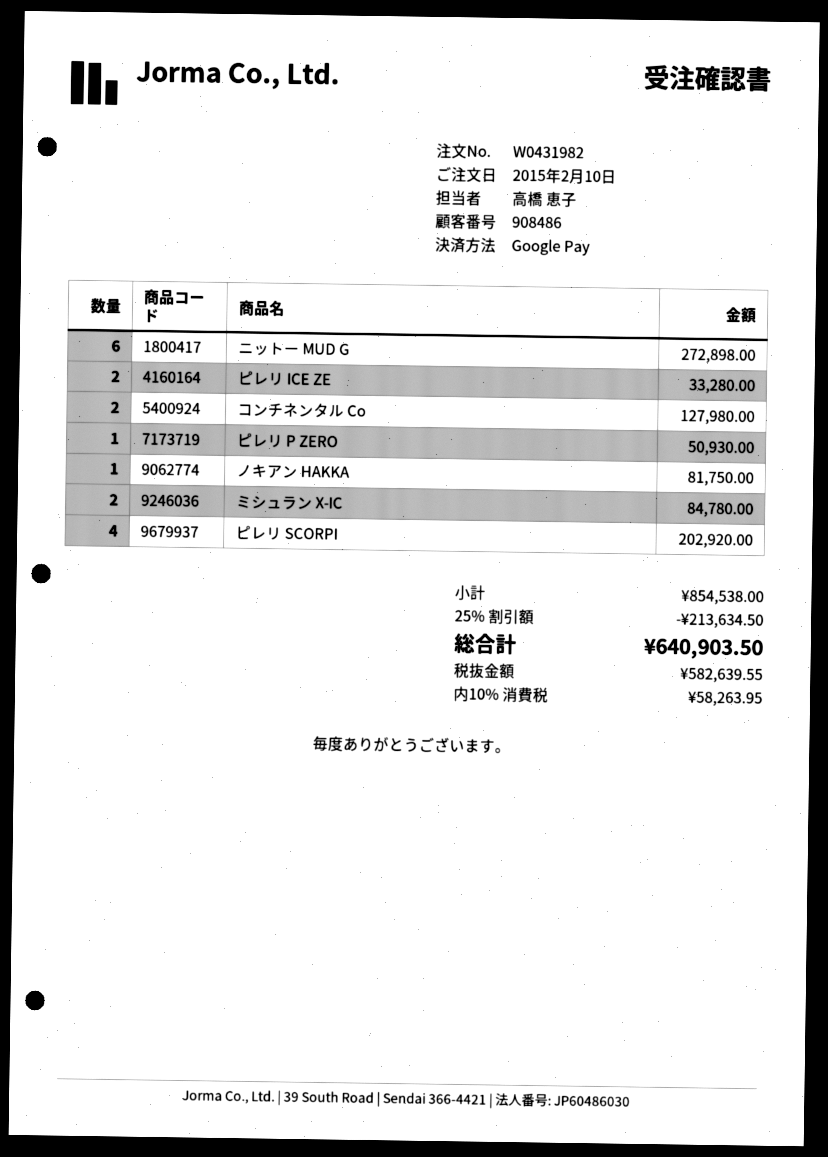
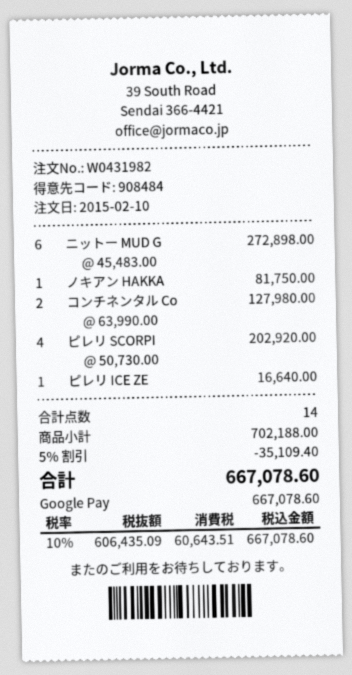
customer number: 908486 -> 908484
ピレリ ICE ZE: 2 for 33280.00 -> 1 for 16640.00
ピレリ P ZERO: 1 for 50930.00 -> none
ミシュラン X-IC: 2 for 84780.00 -> none
subtotal: 854538.00 -> 702188.00
discount: 25% = 213634.50 -> 5% = 35109.40
net: 582639.55 -> 606435.09
tax: 10% = 58263.95 -> 10% = 60643.51
total: 640903.50 -> 667078.60

